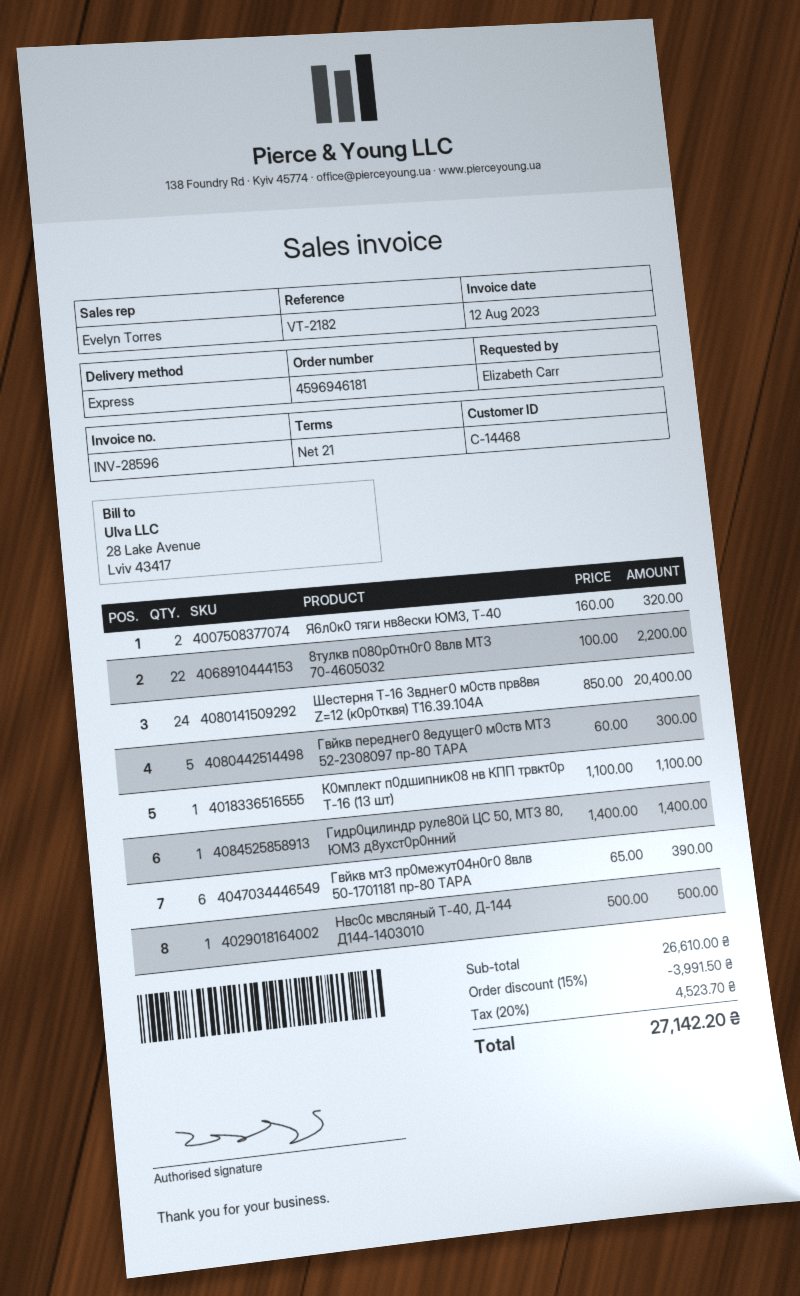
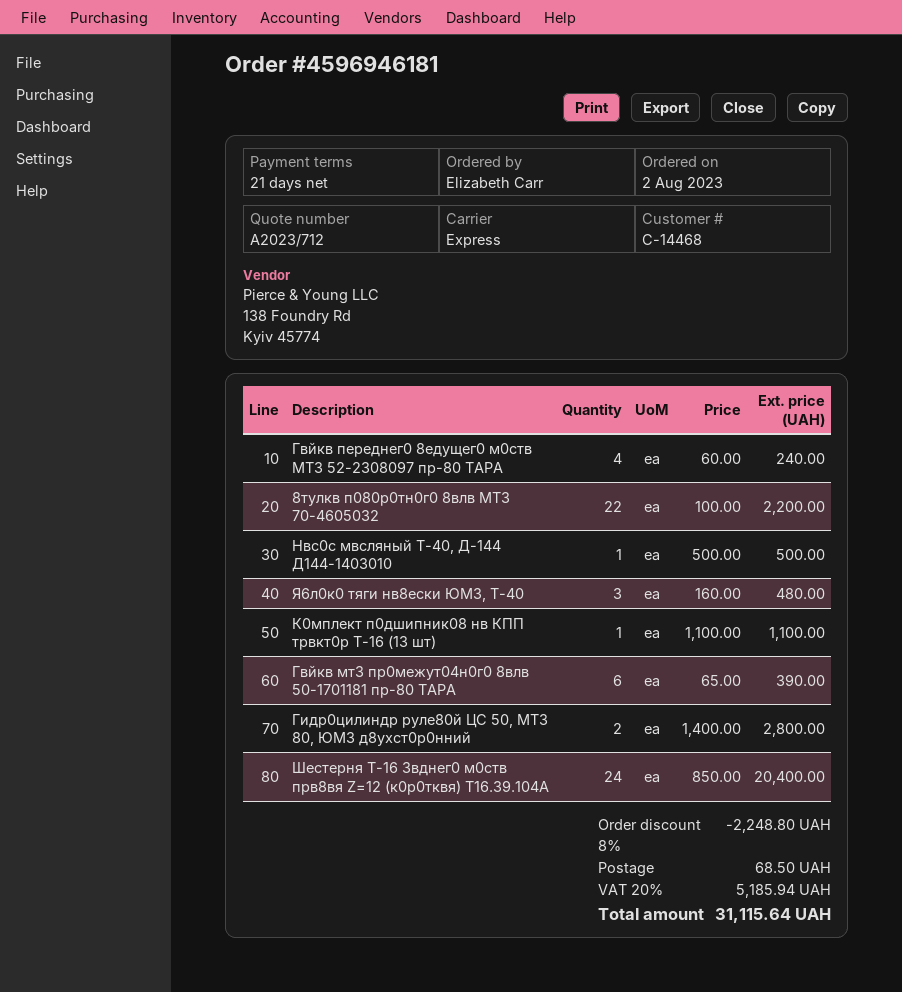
Я6л0к0 тяги нв8ески ЮМ3, Т-40: 2 x 160.00 = 320.00 -> 3 x 160.00 = 480.00
Гвйкв переднег0 8едущег0 м0ств МТ3 52-2308097 пр-80 ТАРА: 5 x 60.00 = 300.00 -> 4 x 60.00 = 240.00
Гидр0цилиндр руле80й ЦС 50, МТ3 80, ЮМ3 д8ухст0р0нний: 1 x 1400.00 = 1400.00 -> 2 x 1400.00 = 2800.00
discount: 15% = 3991.50 -> 8% = 2248.80
shipping: none -> 68.50
tax: 20% = 4523.70 -> 20% = 5185.94
total: 27142.20 -> 31115.64

